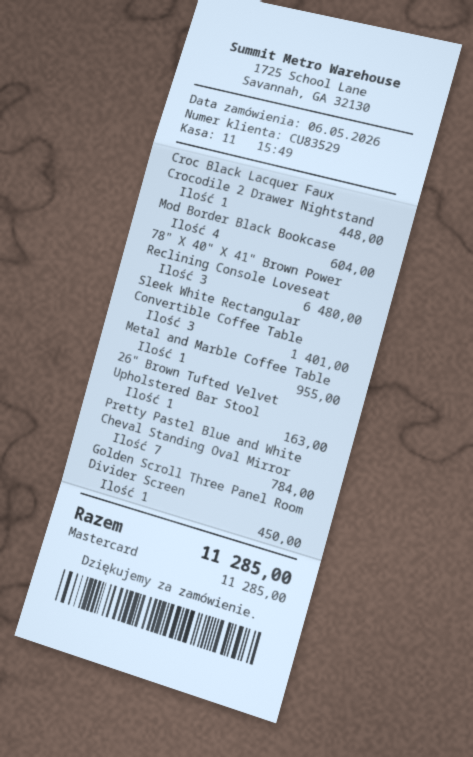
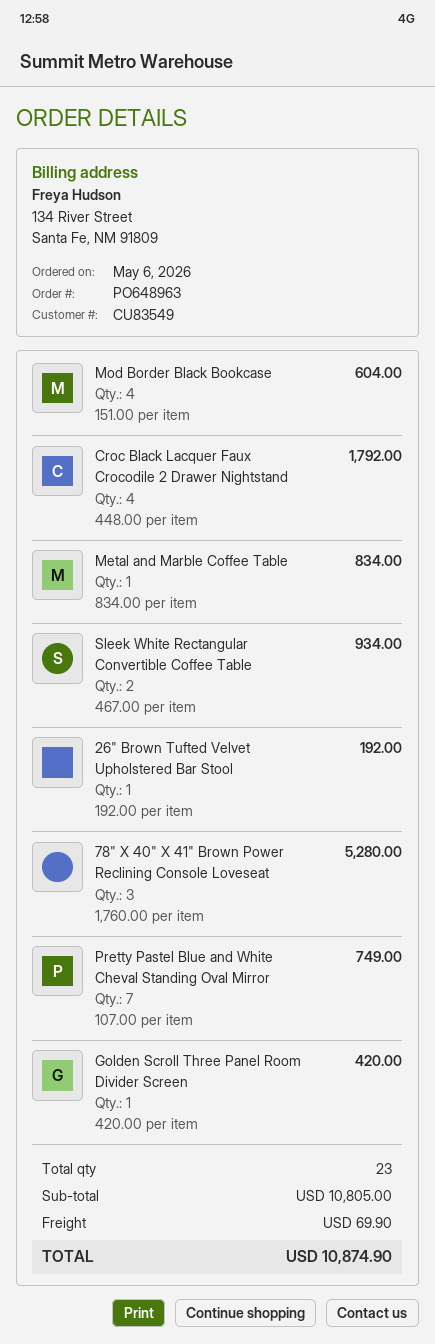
customer number: CU83529 -> CU83549
Croc Black Lacquer Faux Crocodile 2 Drawer Nightstand: 1 for 448.00 -> 4 for 1792.00
78" X 40" X 41" Brown Power Reclining Console Loveseat: 3 for 6480.00 -> 3 for 5280.00
Sleek White Rectangular Convertible Coffee Table: 3 for 1401.00 -> 2 for 934.00
Metal and Marble Coffee Table: 1 for 955.00 -> 1 for 834.00
26" Brown Tufted Velvet Upholstered Bar Stool: 1 for 163.00 -> 1 for 192.00
Pretty Pastel Blue and White Cheval Standing Oval Mirror: 7 for 784.00 -> 7 for 749.00
Golden Scroll Three Panel Room Divider Screen: 1 for 450.00 -> 1 for 420.00
shipping: none -> 69.90
total: 11285.00 -> 10874.90

